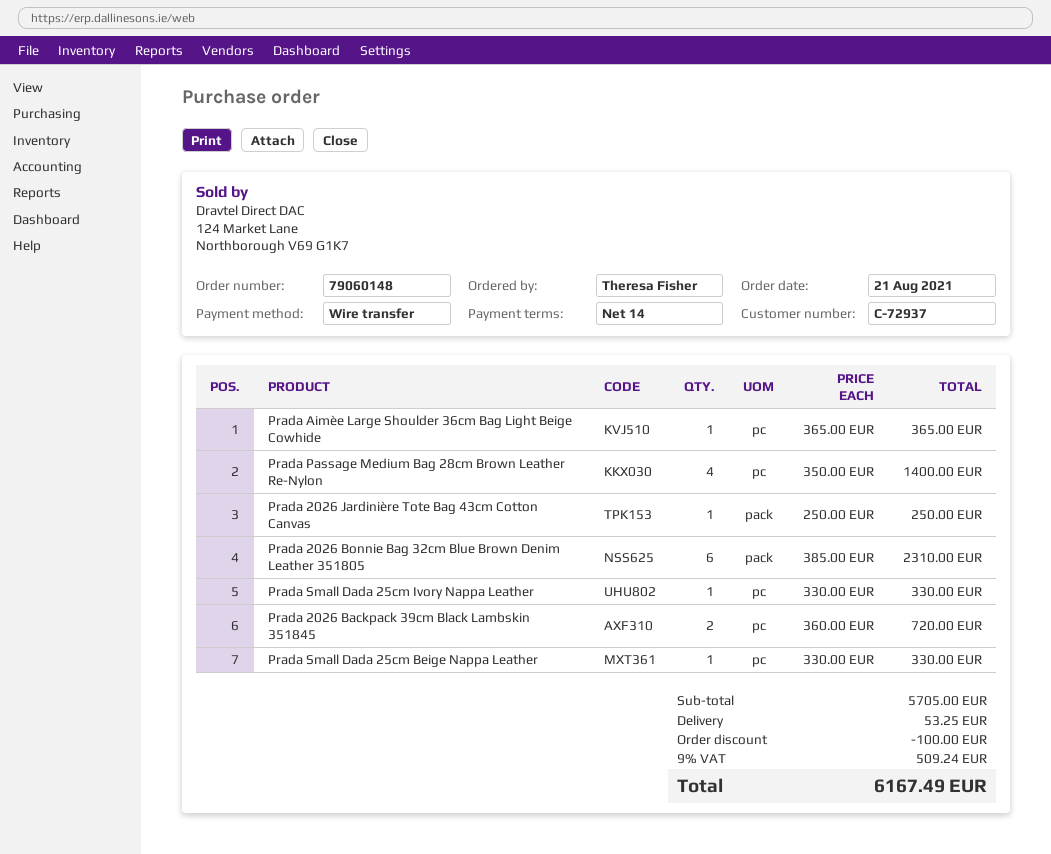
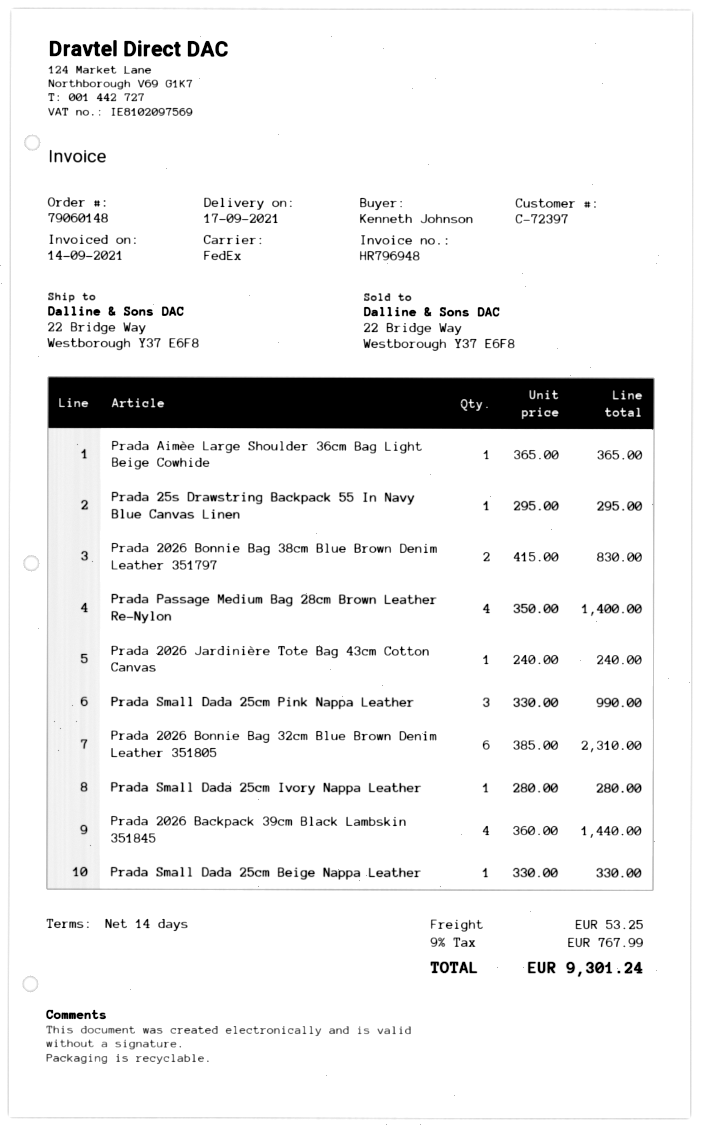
customer number: C-72937 -> C-72397
ordered by: Theresa Fisher -> Kenneth Johnson
Prada 2026 Jardinière Tote Bag 43cm Cotton Canvas: 1 x 250.00 = 250.00 -> 1 x 240.00 = 240.00
Prada Small Dada 25cm Ivory Nappa Leather: 1 x 330.00 = 330.00 -> 1 x 280.00 = 280.00
Prada 2026 Backpack 39cm Black Lambskin 351845: 2 x 360.00 = 720.00 -> 4 x 360.00 = 1440.00
Prada 25s Drawstring Backpack 55 In Navy Blue Canvas Linen: none -> 1 x 295.00 = 295.00
Prada 2026 Bonnie Bag 38cm Blue Brown Denim Leather 351797: none -> 2 x 415.00 = 830.00
Prada Small Dada 25cm Pink Nappa Leather: none -> 3 x 330.00 = 990.00
discount: 100.00 -> none
tax: 9% = 509.24 -> 9% = 767.99
total: 6167.49 -> 9301.24

